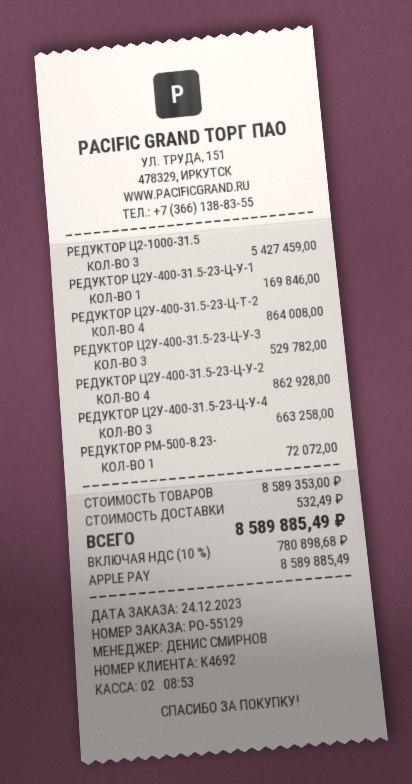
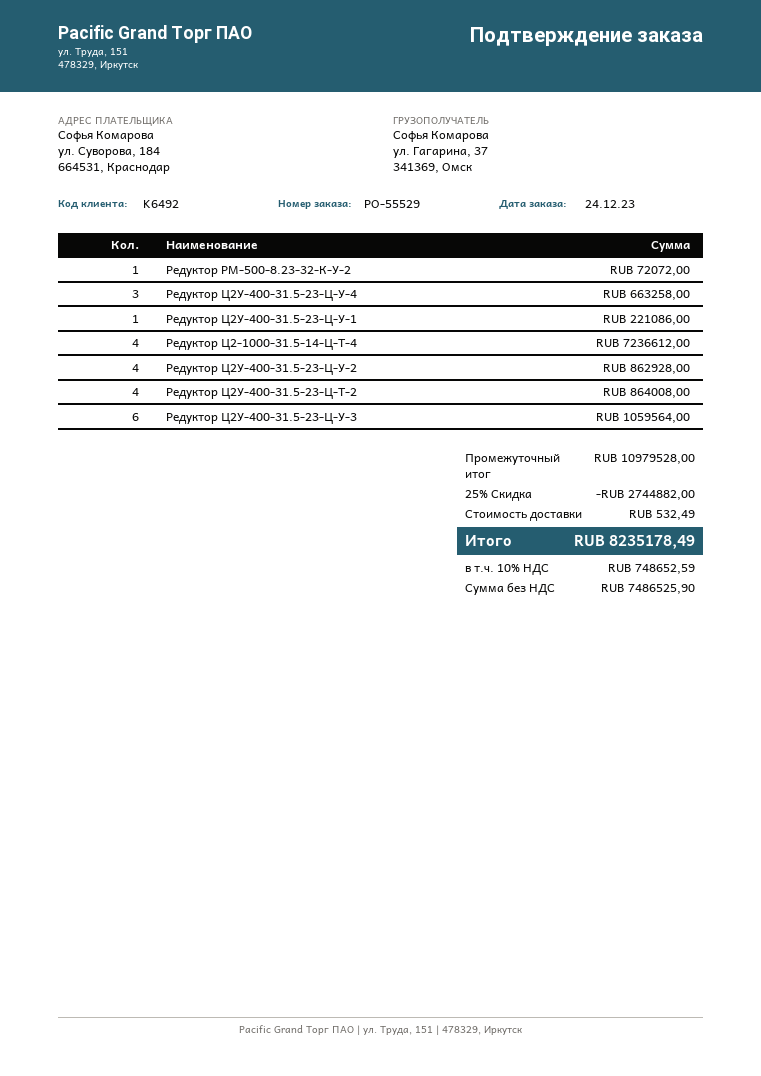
order number: PO-55129 -> PO-55529
customer number: K4692 -> K6492
РЕДУКТОР Ц2-1000-31.5: 3 for 5427459.00 -> 4 for 7236612.00
РЕДУКТОР Ц2У-400-31.5-23-Ц-У-1: 1 for 169846.00 -> 1 for 221086.00
РЕДУКТОР Ц2У-400-31.5-23-Ц-У-3: 3 for 529782.00 -> 6 for 1059564.00
subtotal: 8589353.00 -> 10979528.00
discount: none -> 25% = 2744882.00
tax: 10% = 780898.68 -> 10% = 748652.59
total: 8589885.49 -> 8235178.49

